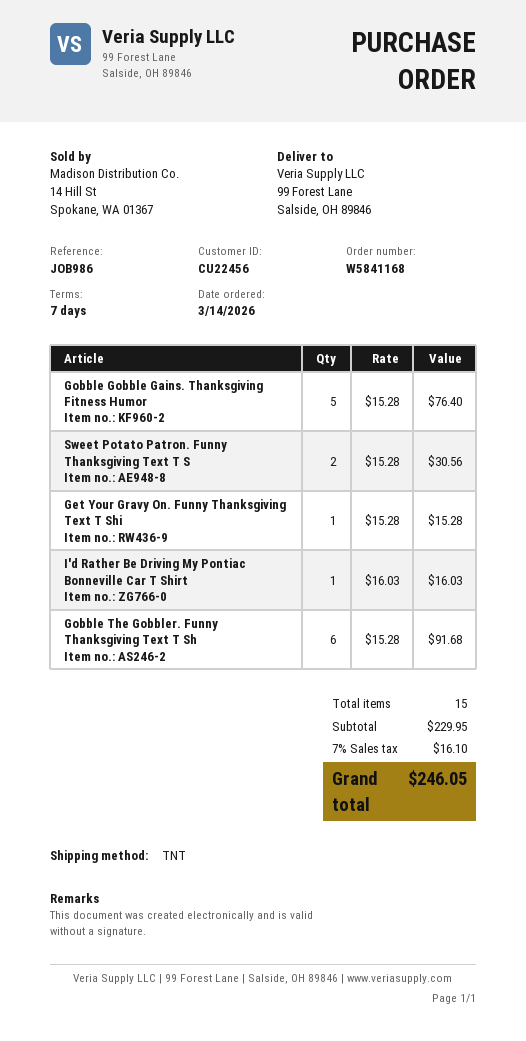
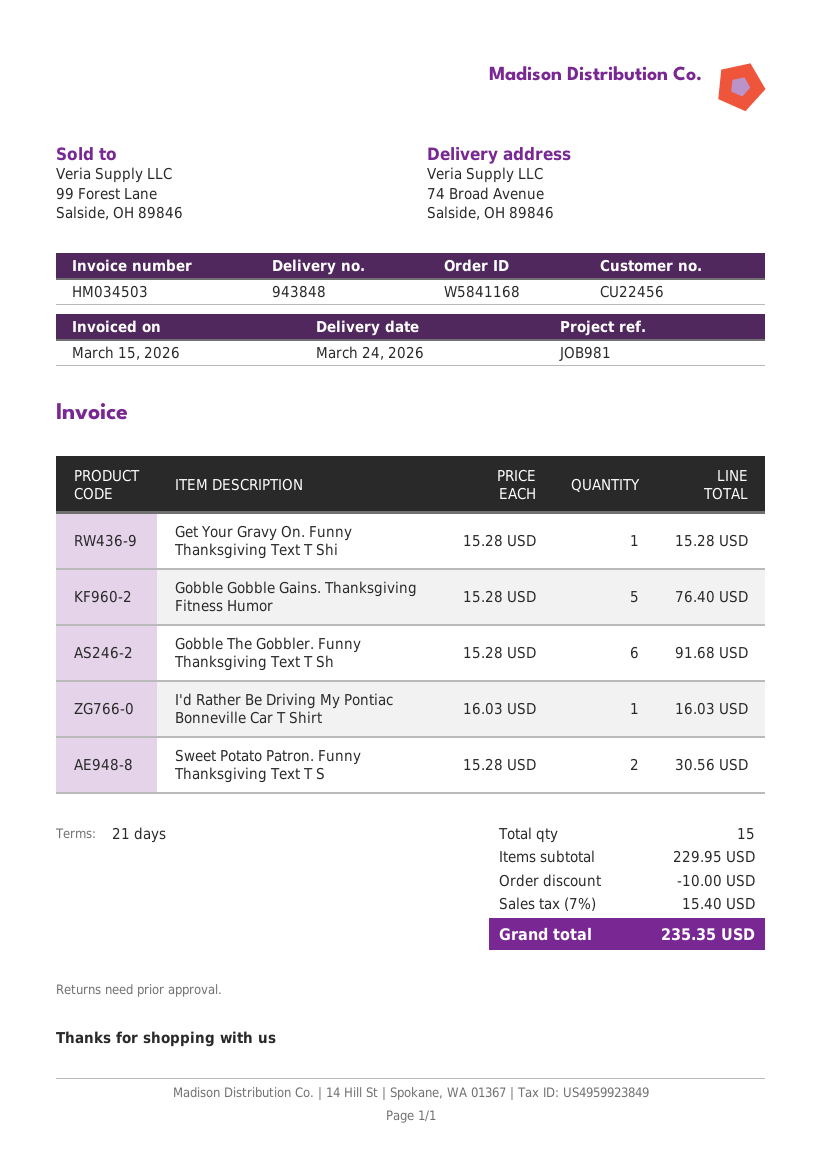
payment terms: 7 days -> 21 days
reference: JOB986 -> JOB981
ship to: 99 Forest Lane, Salside, OH 89846 -> 74 Broad Avenue, Salside, OH 89846
discount: none -> 10.00
tax: 7% = 16.10 -> 7% = 15.40
total: 246.05 -> 235.35

